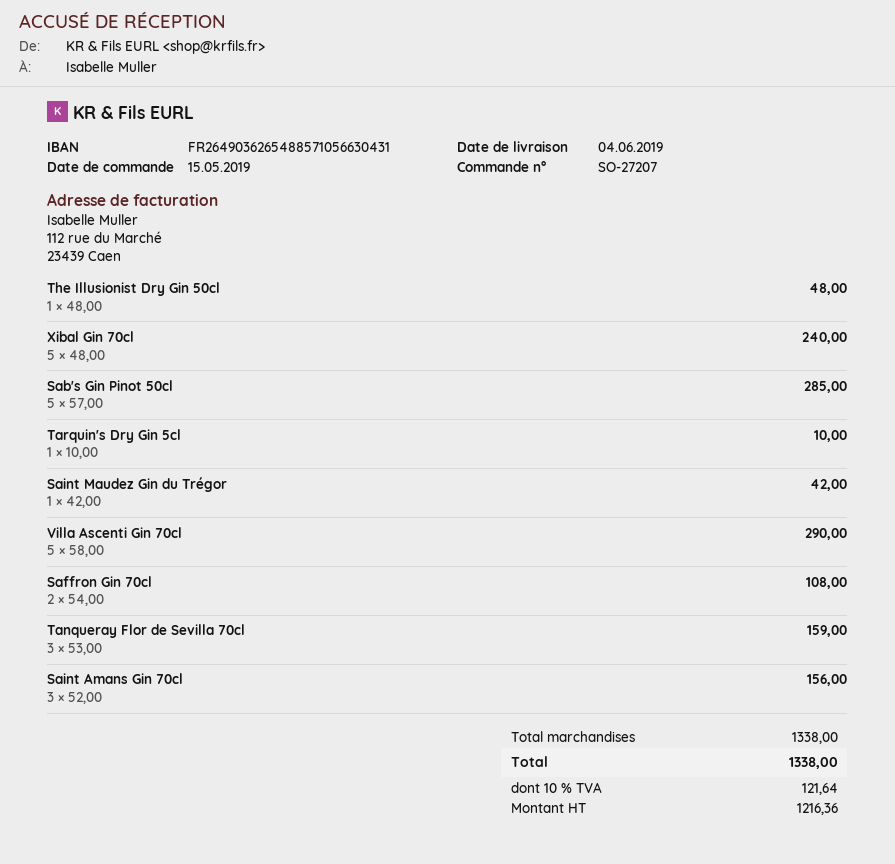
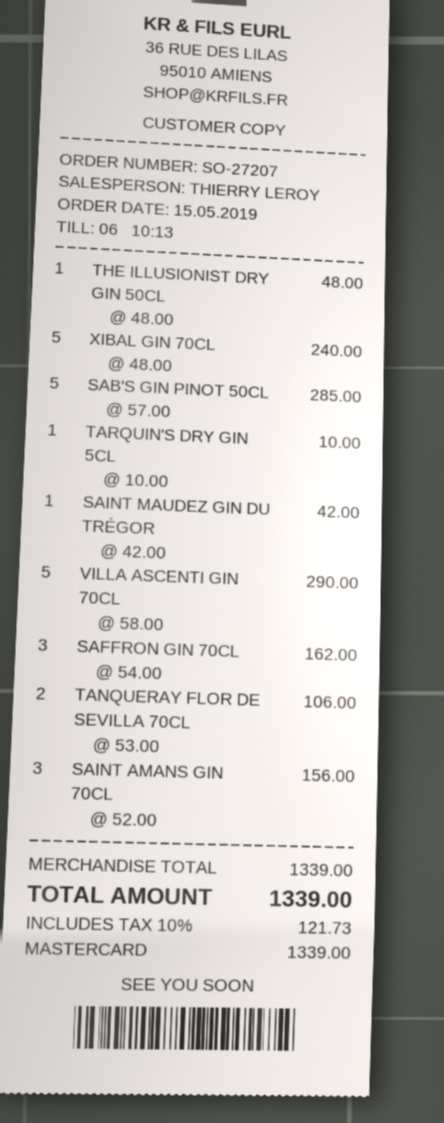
Saffron Gin 70cl: 2 x 54.00 = 108.00 -> 3 x 54.00 = 162.00
Tanqueray Flor de Sevilla 70cl: 3 x 53.00 = 159.00 -> 2 x 53.00 = 106.00
subtotal: 1338.00 -> 1339.00
tax: 10% = 121.64 -> 10% = 121.73
total: 1338.00 -> 1339.00

